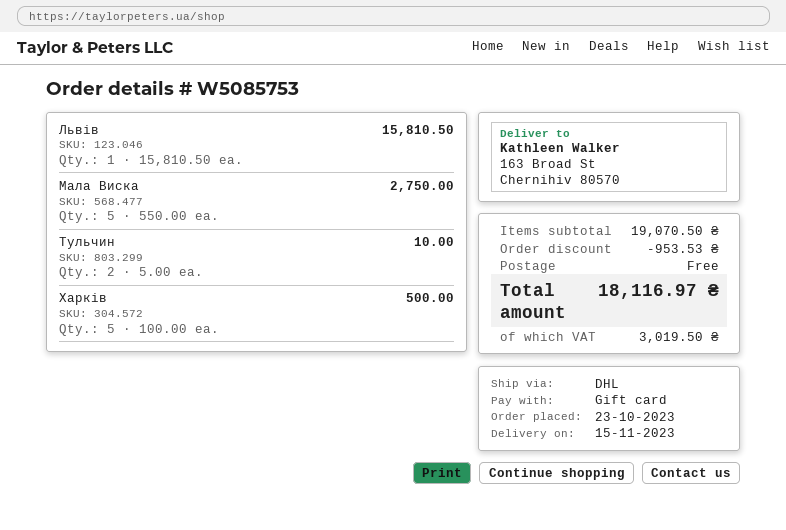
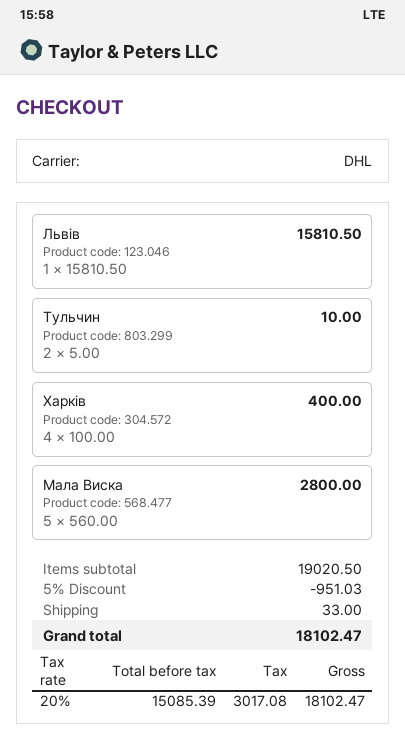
Мала Виска: 5 x 550.00 = 2750.00 -> 5 x 560.00 = 2800.00
Харків: 5 x 100.00 = 500.00 -> 4 x 100.00 = 400.00
subtotal: 19070.50 -> 19020.50
discount: 953.53 -> 951.03
shipping: 0.00 -> 33.00
tax: 3019.50 -> 3017.08
total: 18116.97 -> 18102.47

